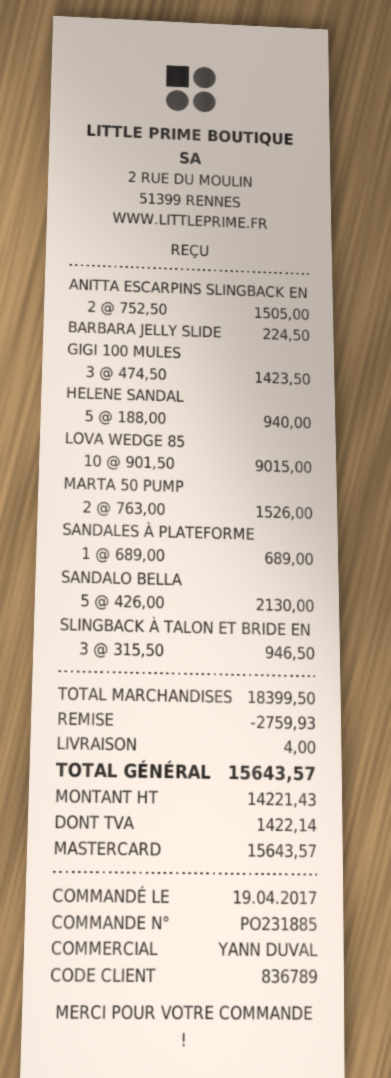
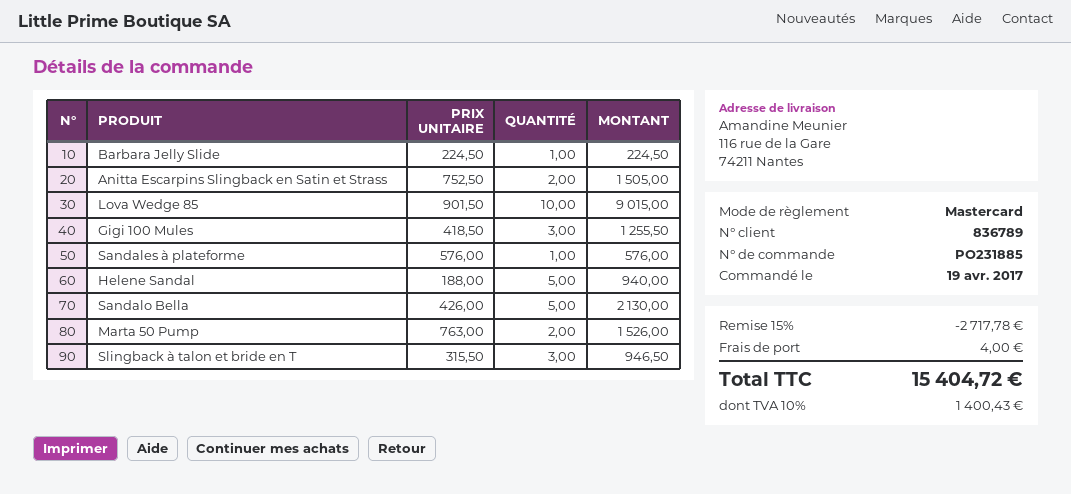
GIGI 100 MULES: 3 x 474.50 = 1423.50 -> 3 x 418.50 = 1255.50
SANDALES À PLATEFORME: 1 x 689.00 = 689.00 -> 1 x 576.00 = 576.00
discount: 2759.93 -> 2717.78
tax: 1422.14 -> 1400.43
total: 15643.57 -> 15404.72

